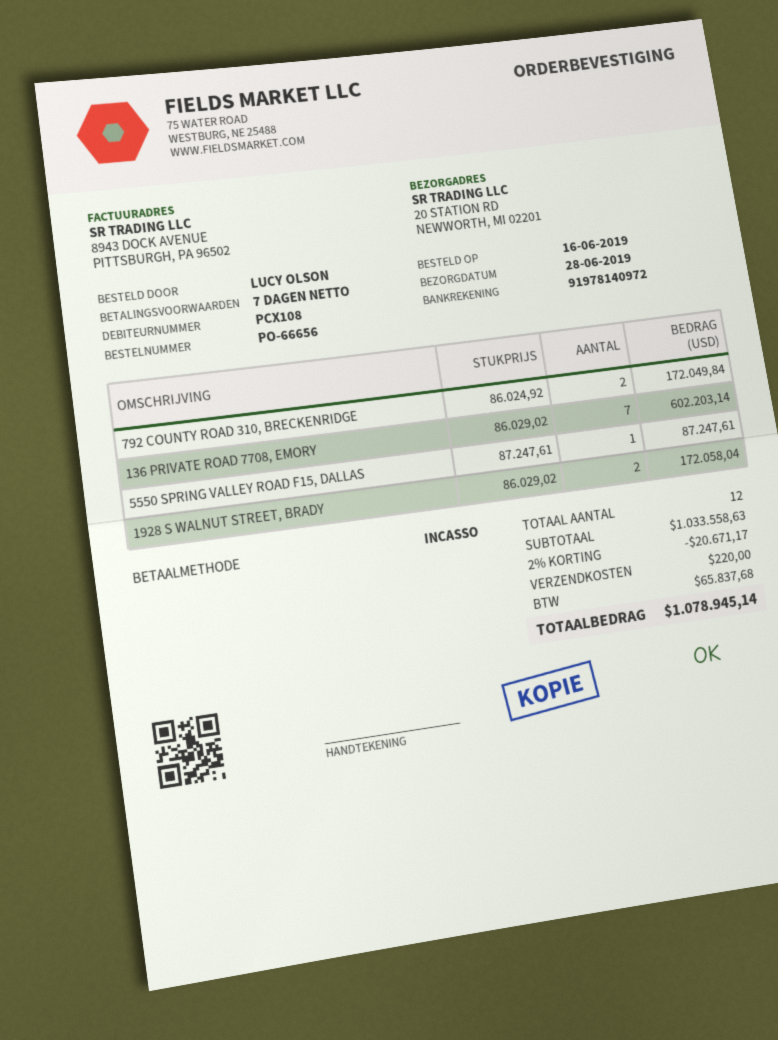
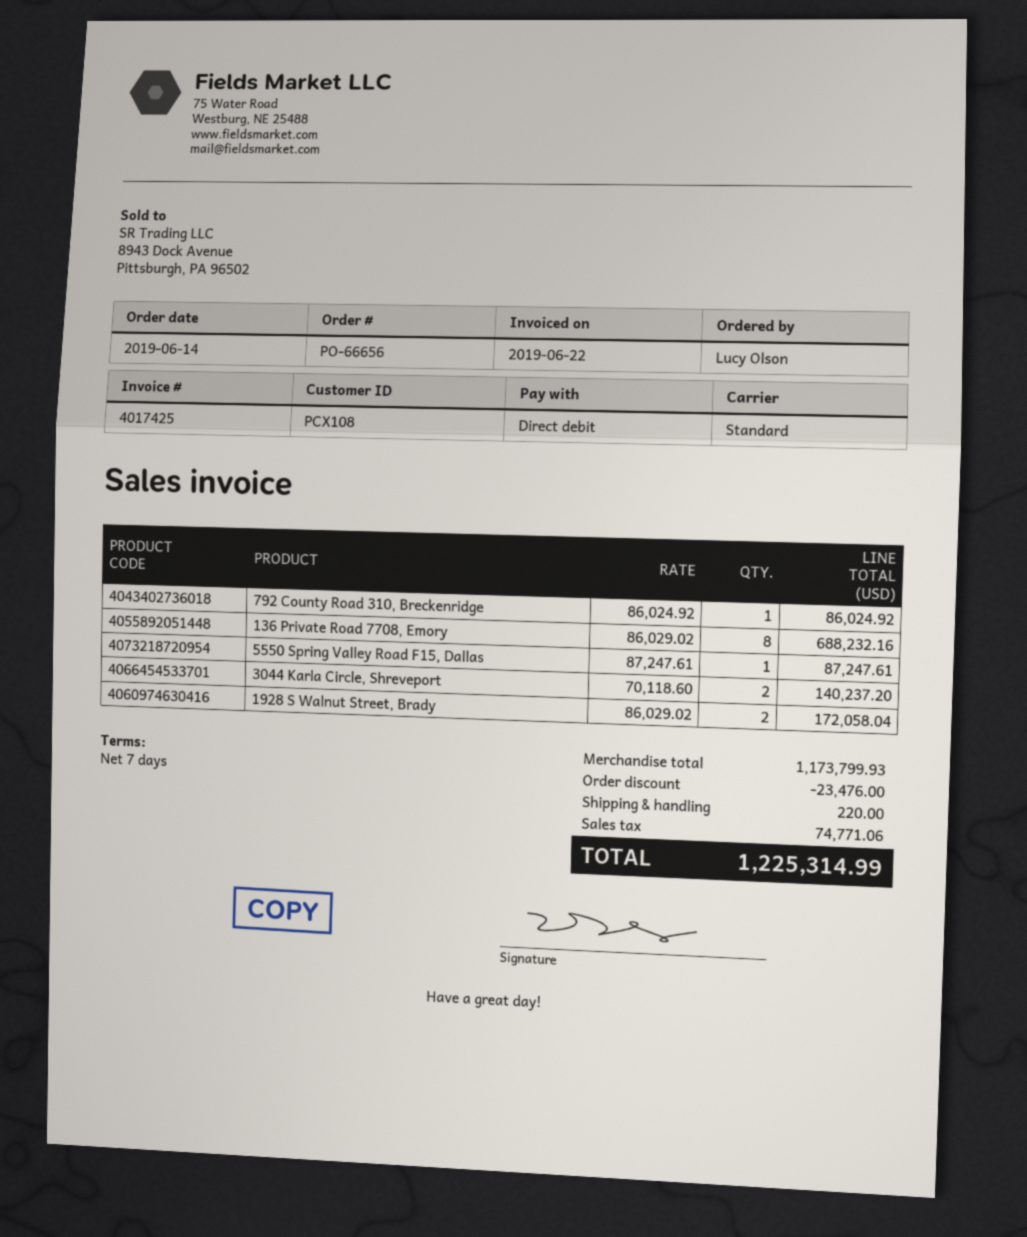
order date: 2019-06-16 -> 2019-06-14
792 COUNTY ROAD 310, BRECKENRIDGE: 2 x 86024.92 = 172049.84 -> 1 x 86024.92 = 86024.92
136 PRIVATE ROAD 7708, EMORY: 7 x 86029.02 = 602203.14 -> 8 x 86029.02 = 688232.16
3044 Karla Circle, Shreveport: none -> 2 x 70118.60 = 140237.20
subtotal: 1033558.63 -> 1173799.93
discount: 20671.17 -> 23476.00
tax: 65837.68 -> 74771.06
total: 1078945.14 -> 1225314.99

